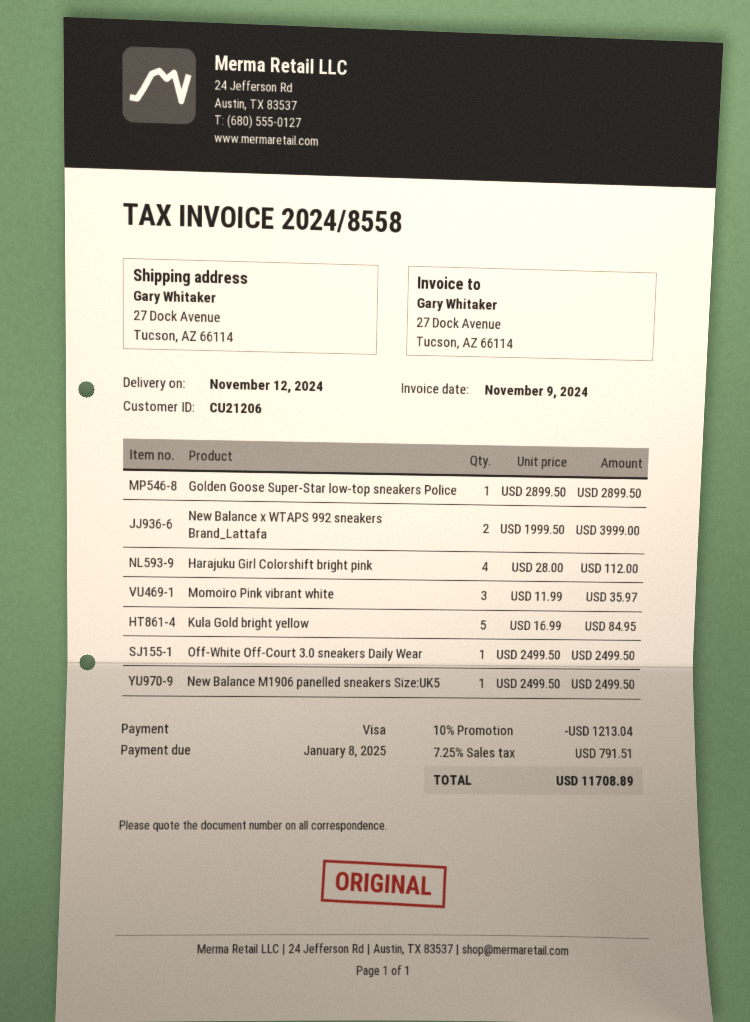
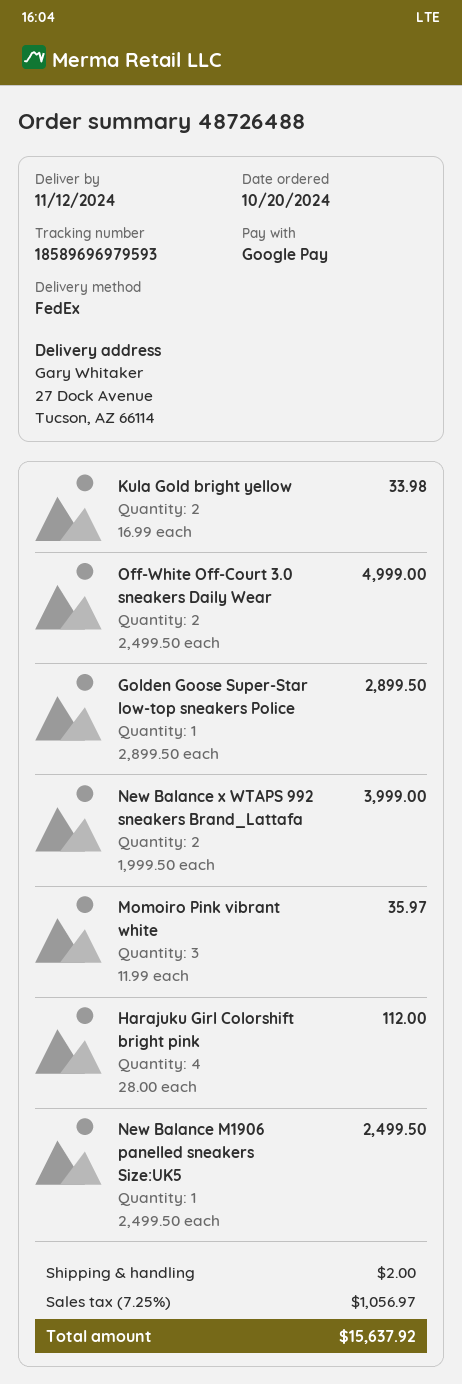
payment method: Visa -> Google Pay
Kula Gold bright yellow: 5 x 16.99 = 84.95 -> 2 x 16.99 = 33.98
Off-White Off-Court 3.0 sneakers Daily Wear: 1 x 2499.50 = 2499.50 -> 2 x 2499.50 = 4999.00
discount: 10% = 1213.04 -> none
shipping: none -> 2.00
tax: 7.25% = 791.51 -> 7.25% = 1056.97
total: 11708.89 -> 15637.92

